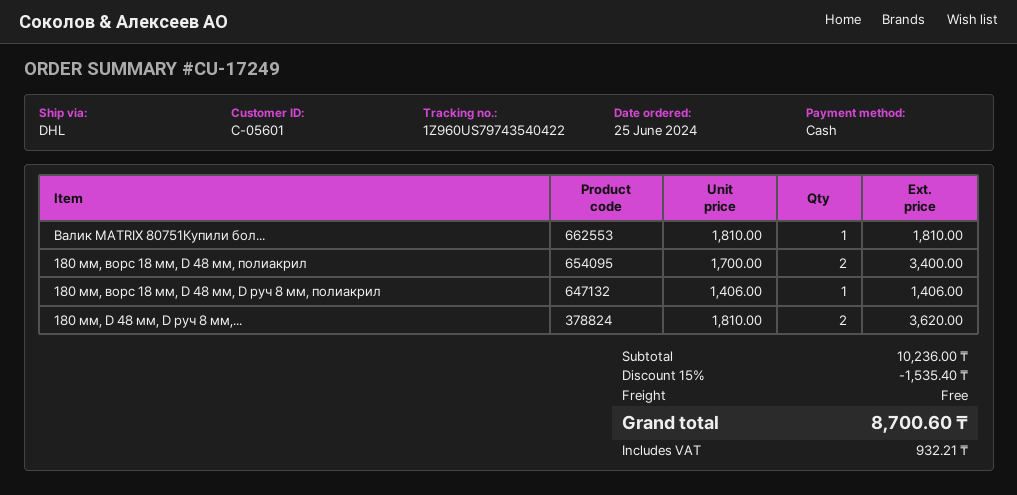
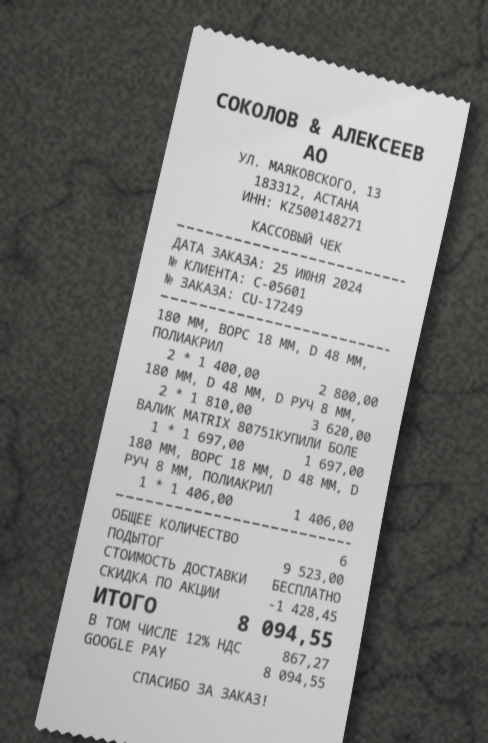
payment method: cash -> Google Pay
Валик MATRIX 80751Купили бол...: 1 x 1810.00 = 1810.00 -> 1 x 1697.00 = 1697.00
180 мм, ворс 18 мм, D 48 мм, полиакрил: 2 x 1700.00 = 3400.00 -> 2 x 1400.00 = 2800.00
subtotal: 10236.00 -> 9523.00
discount: 1535.40 -> 1428.45
tax: 932.21 -> 867.27
total: 8700.60 -> 8094.55

